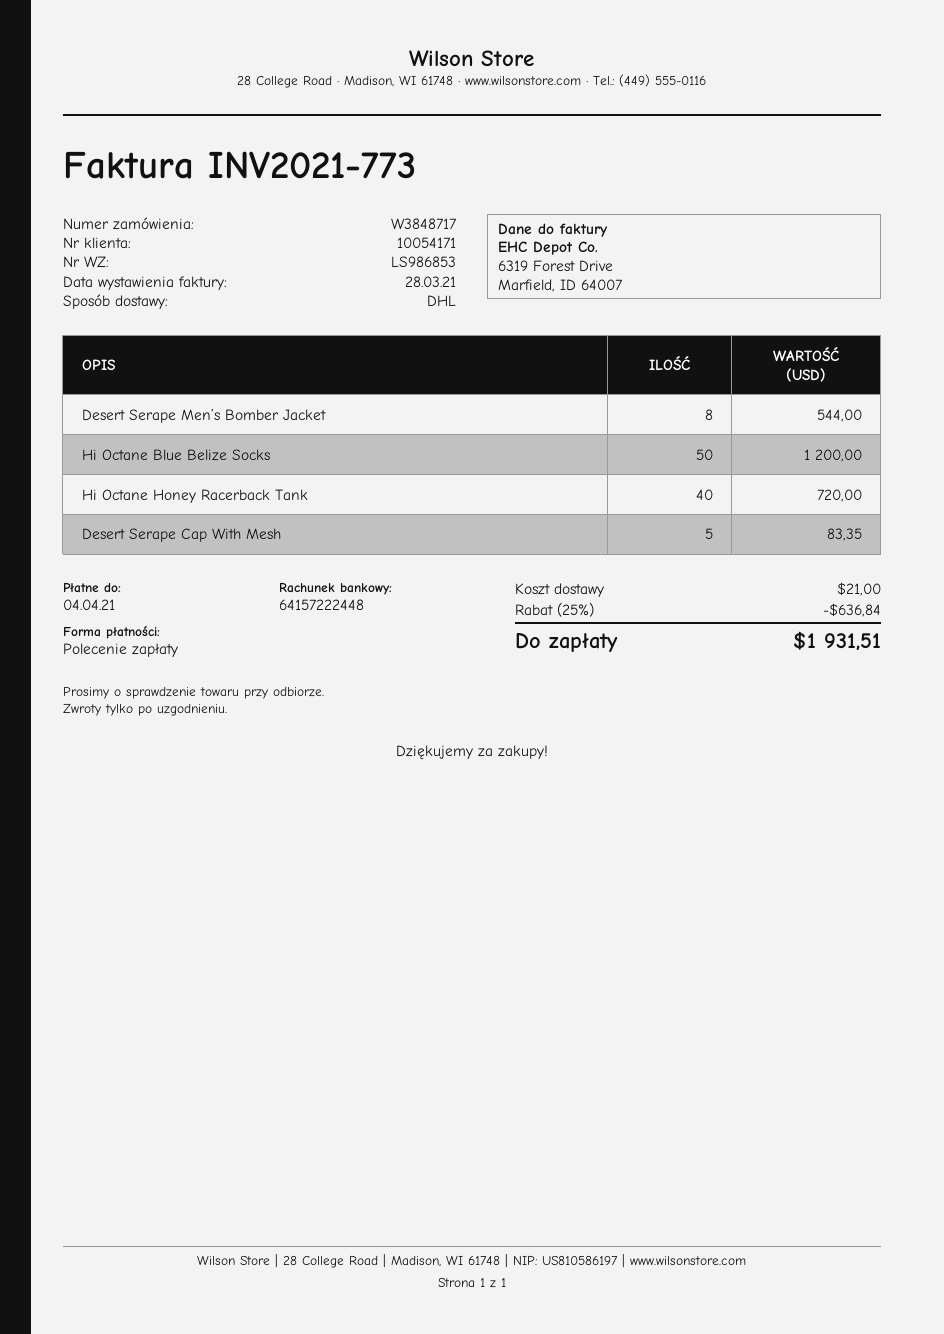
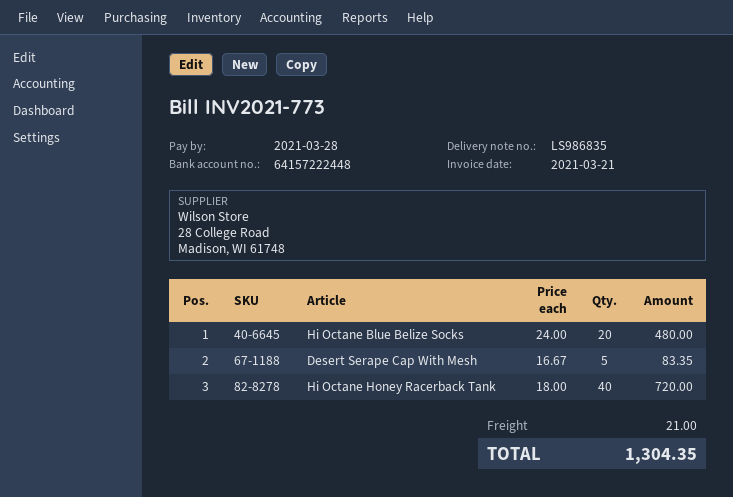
delivery note number: LS986853 -> LS986835
invoice date: 2021-03-28 -> 2021-03-21
due date: 2021-04-04 -> 2021-03-28
Desert Serape Men’s Bomber Jacket: 8 for 544.00 -> none
Hi Octane Blue Belize Socks: 50 for 1200.00 -> 20 for 480.00
discount: 25% = 636.84 -> none
total: 1931.51 -> 1304.35

